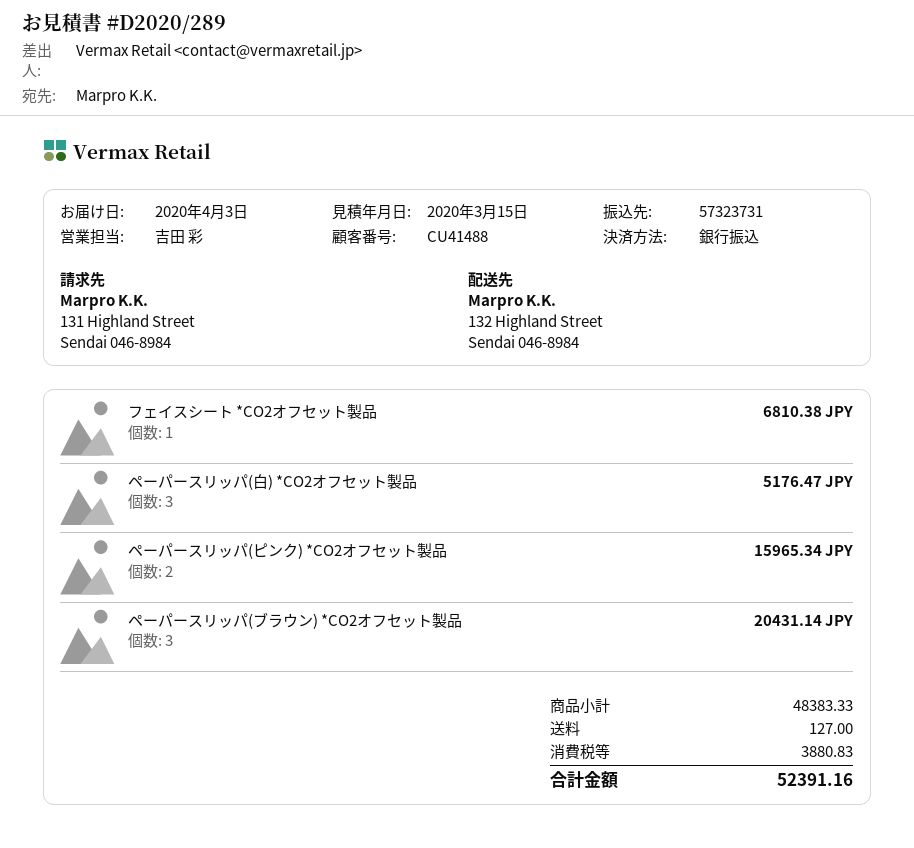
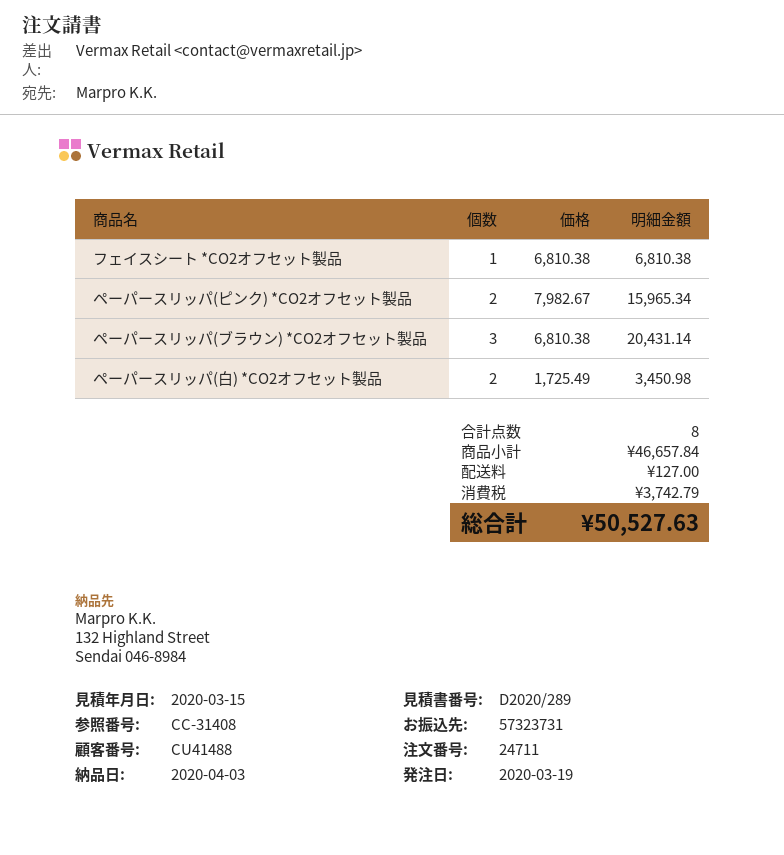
ペーパースリッパ(白) *CO2オフセット製品: 3 for 5176.47 -> 2 for 3450.98
subtotal: 48383.33 -> 46657.84
tax: 3880.83 -> 3742.79
total: 52391.16 -> 50527.63

